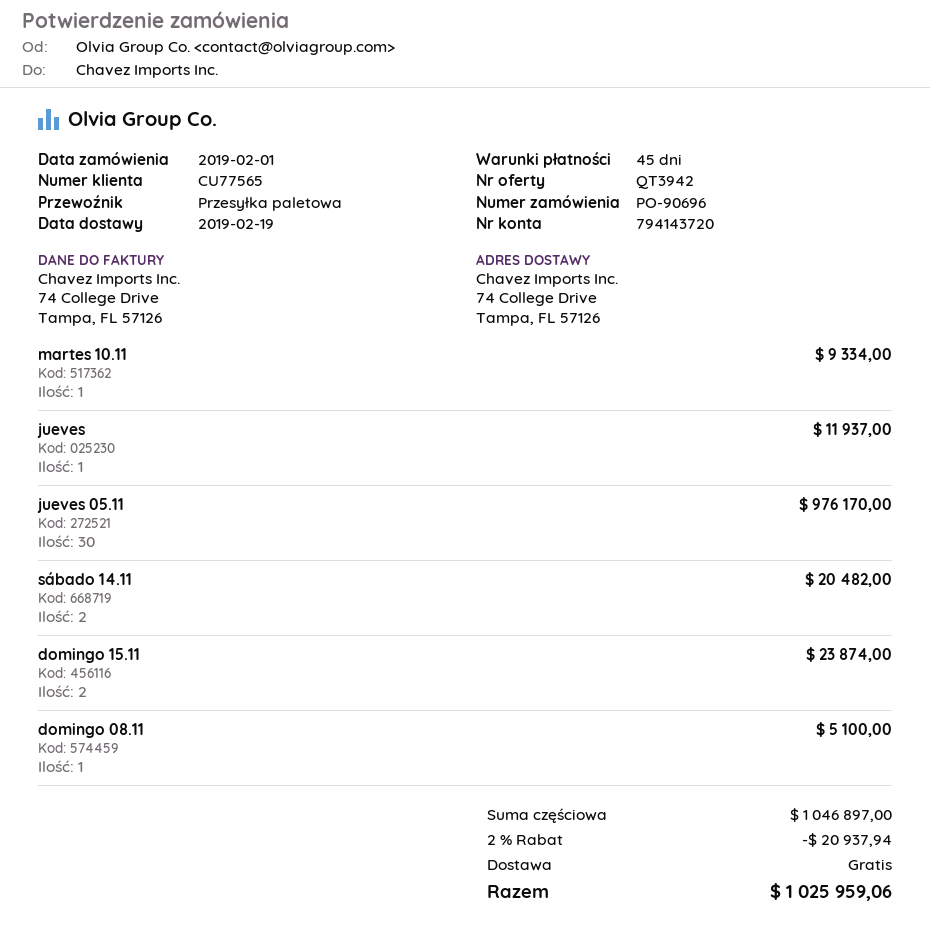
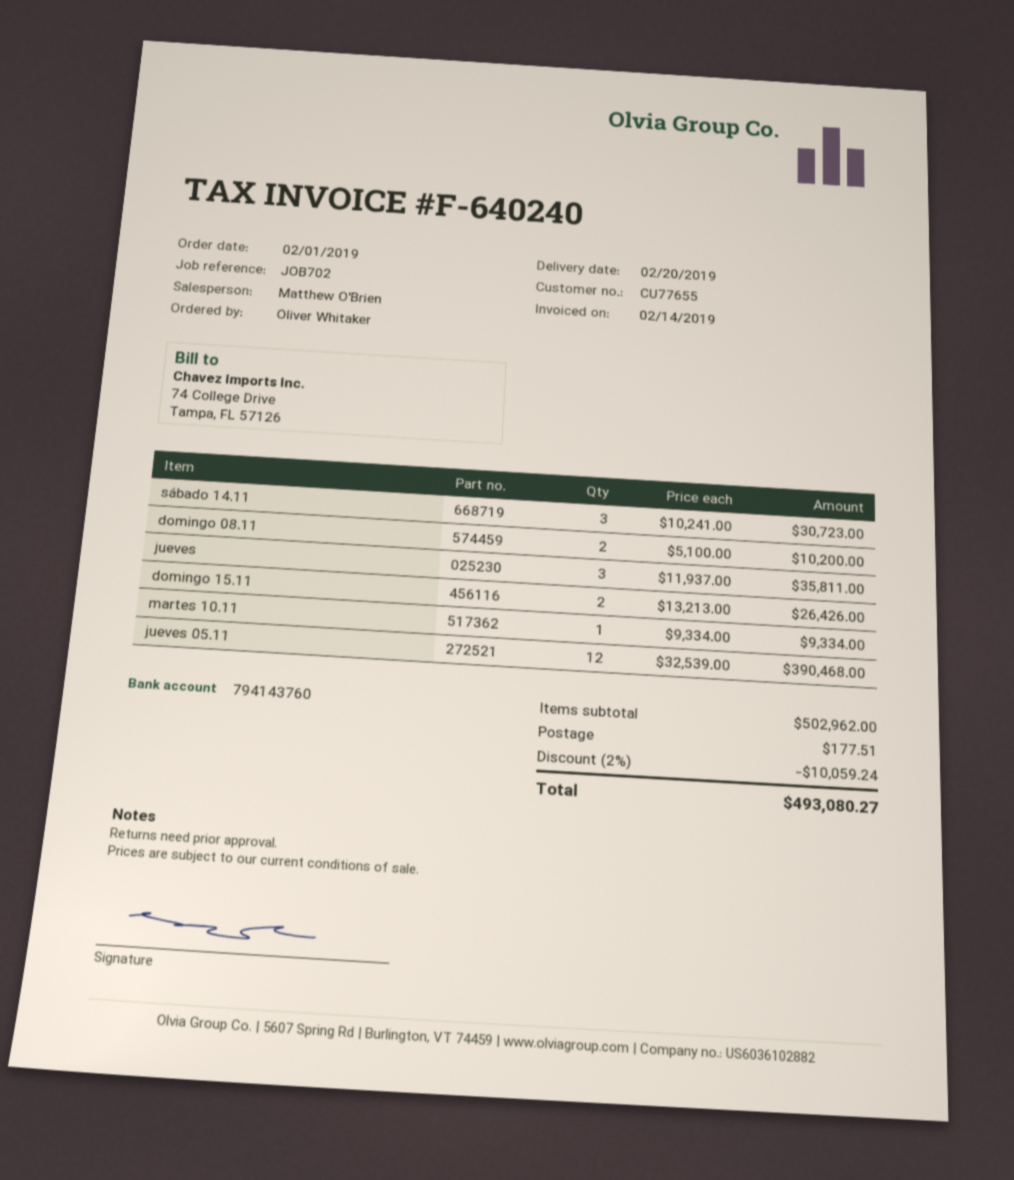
delivery date: 2019-02-19 -> 2019-02-20
customer number: CU77565 -> CU77655
bank account: 794143720 -> 794143760
jueves: 1 for 11937.00 -> 3 for 35811.00
jueves 05.11: 30 for 976170.00 -> 12 for 390468.00
sábado 14.11: 2 for 20482.00 -> 3 for 30723.00
domingo 15.11: 2 for 23874.00 -> 2 for 26426.00
domingo 08.11: 1 for 5100.00 -> 2 for 10200.00
subtotal: 1046897.00 -> 502962.00
discount: 2% = 20937.94 -> 2% = 10059.24
shipping: 0.00 -> 177.51
total: 1025959.06 -> 493080.27

